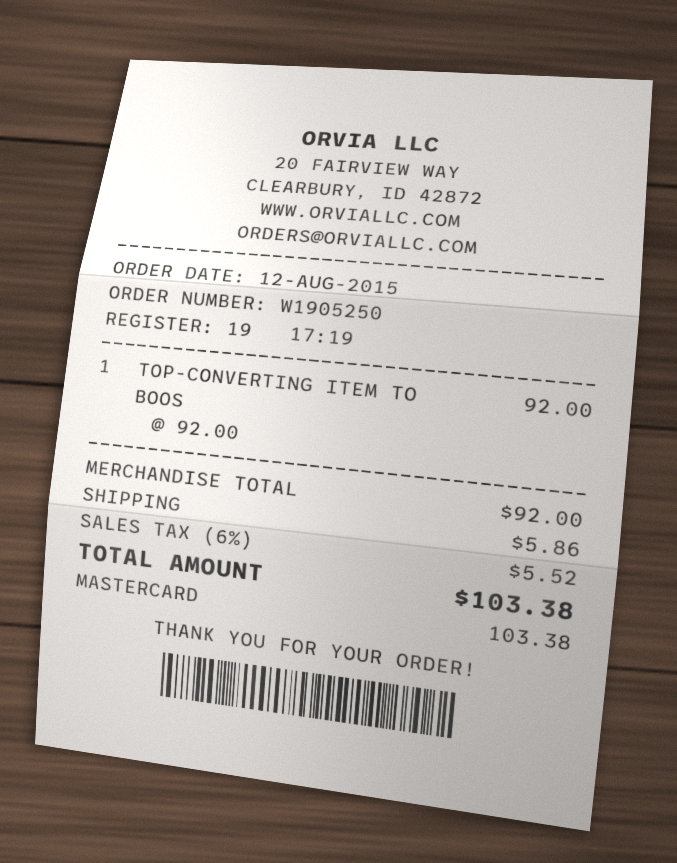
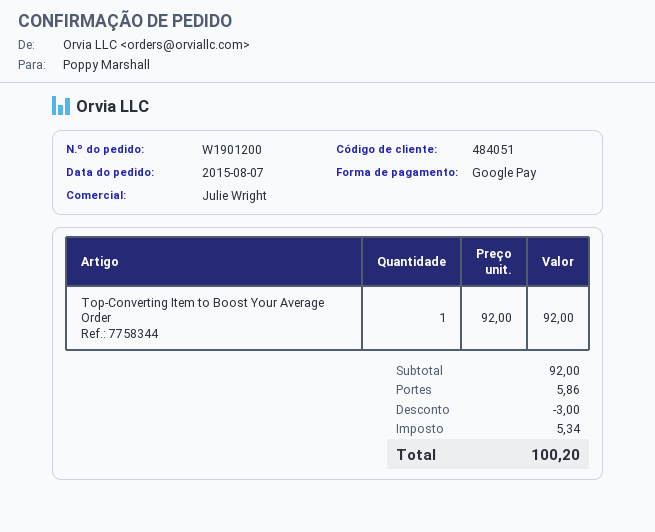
order number: W1905250 -> W1901200
order date: 2015-08-12 -> 2015-08-07
payment method: Mastercard -> Google Pay
discount: none -> 3.00
tax: 5.52 -> 5.34
total: 103.38 -> 100.20

